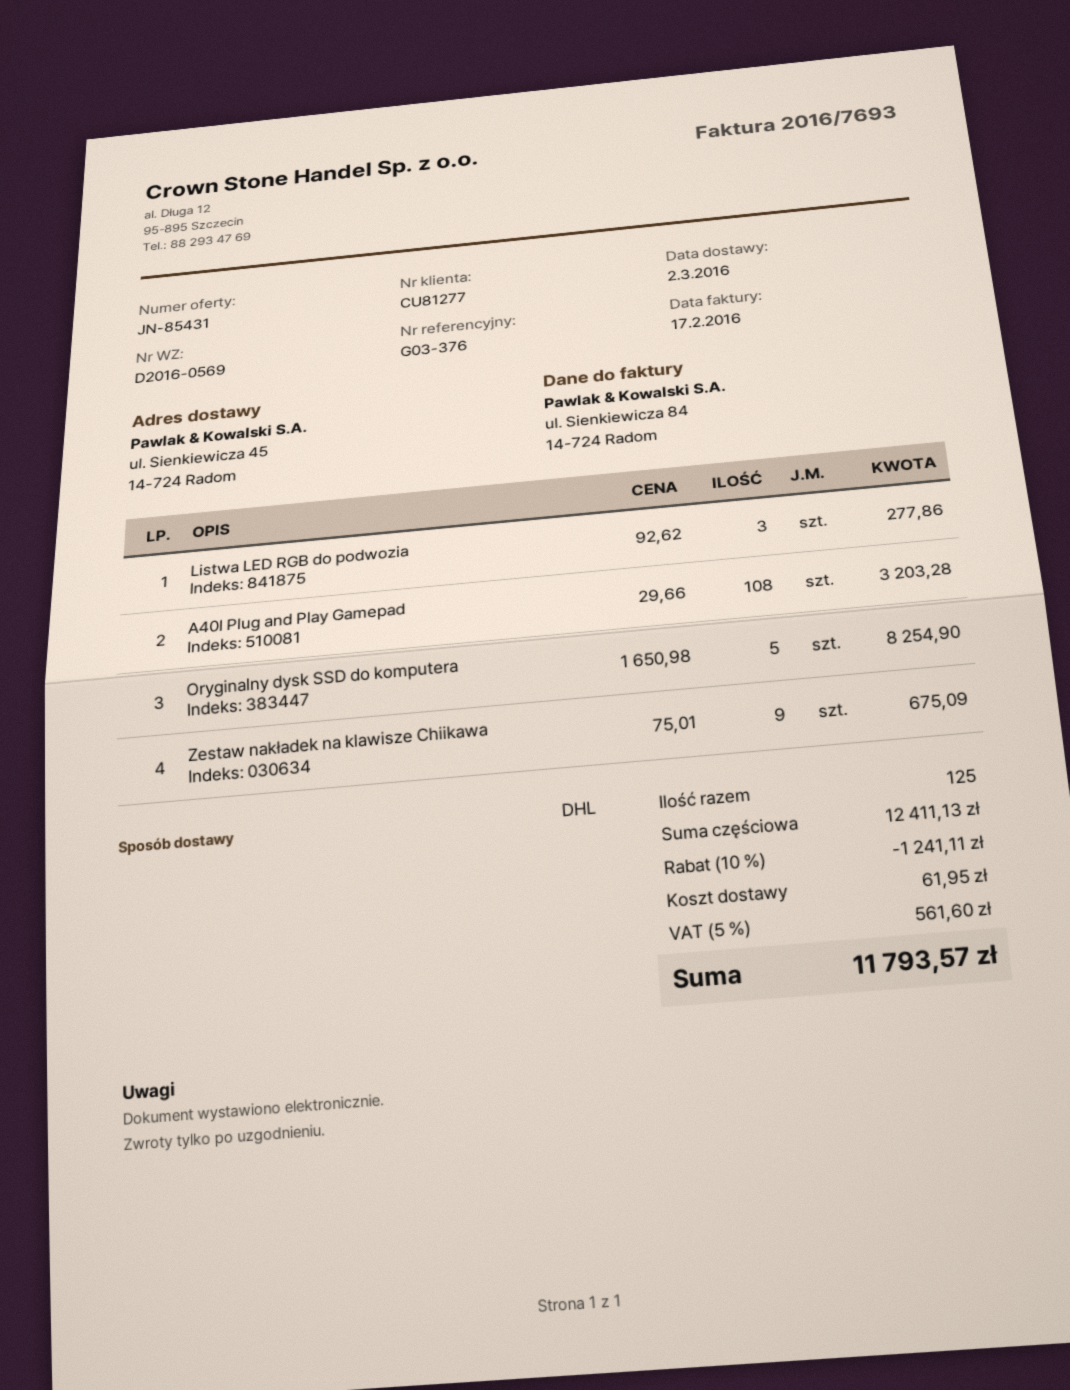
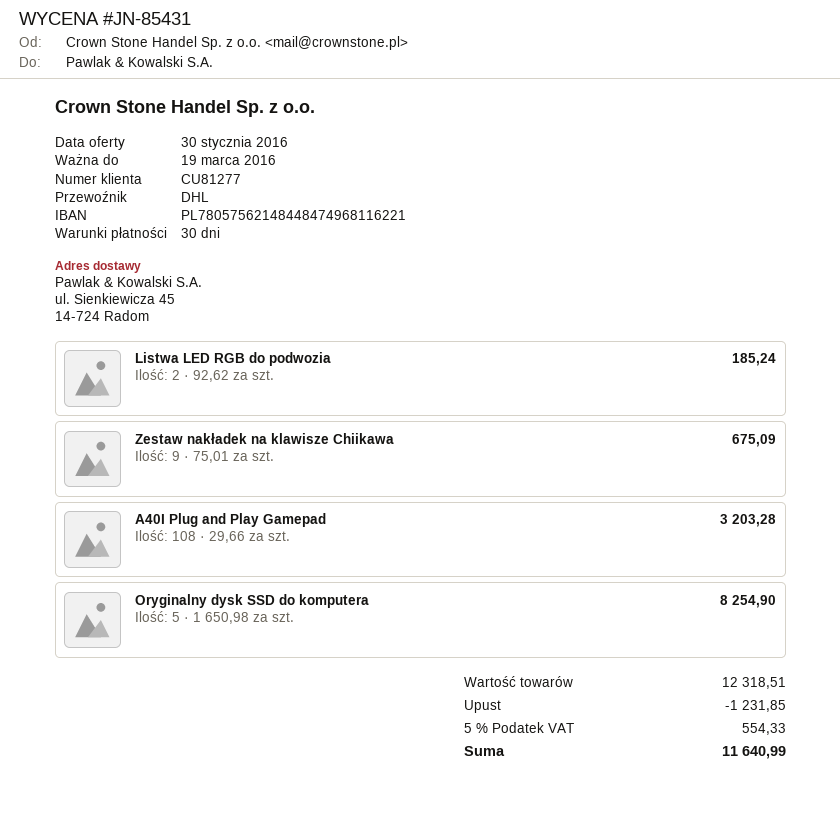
Listwa LED RGB do podwozia: 3 x 92.62 = 277.86 -> 2 x 92.62 = 185.24
subtotal: 12411.13 -> 12318.51
discount: 1241.11 -> 1231.85
shipping: 61.95 -> none
tax: 5% = 561.60 -> 5% = 554.33
total: 11793.57 -> 11640.99

